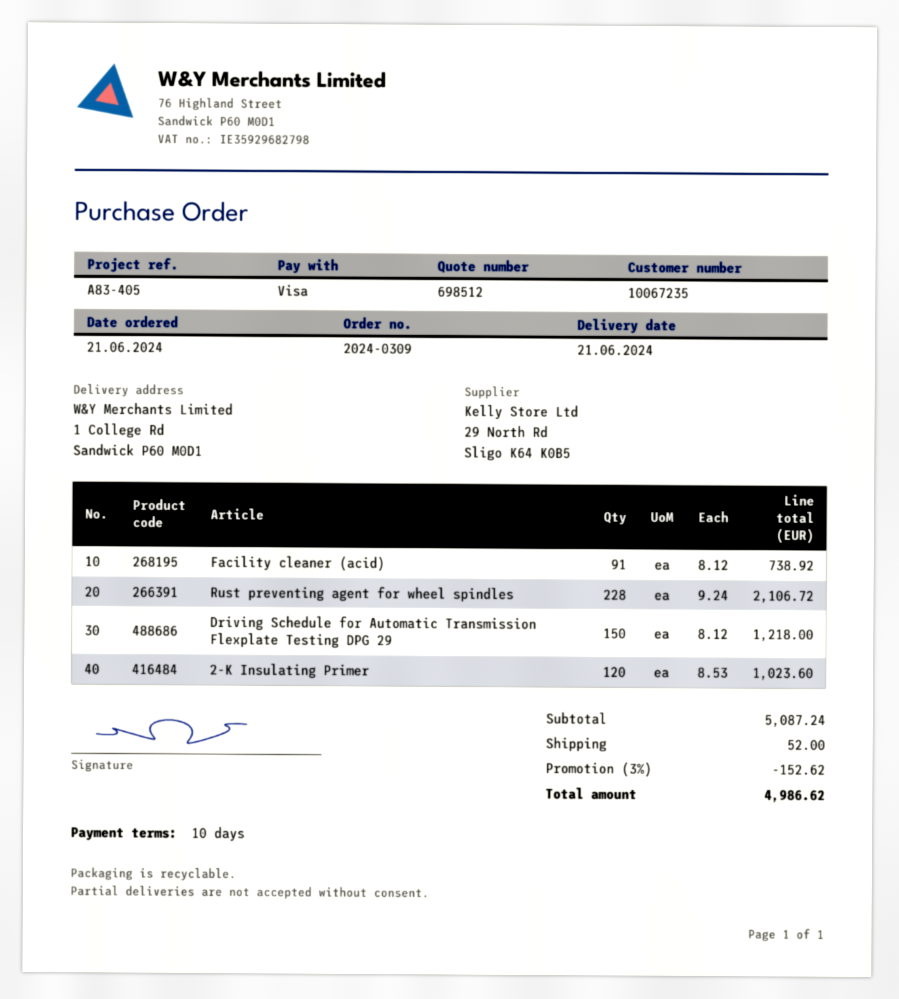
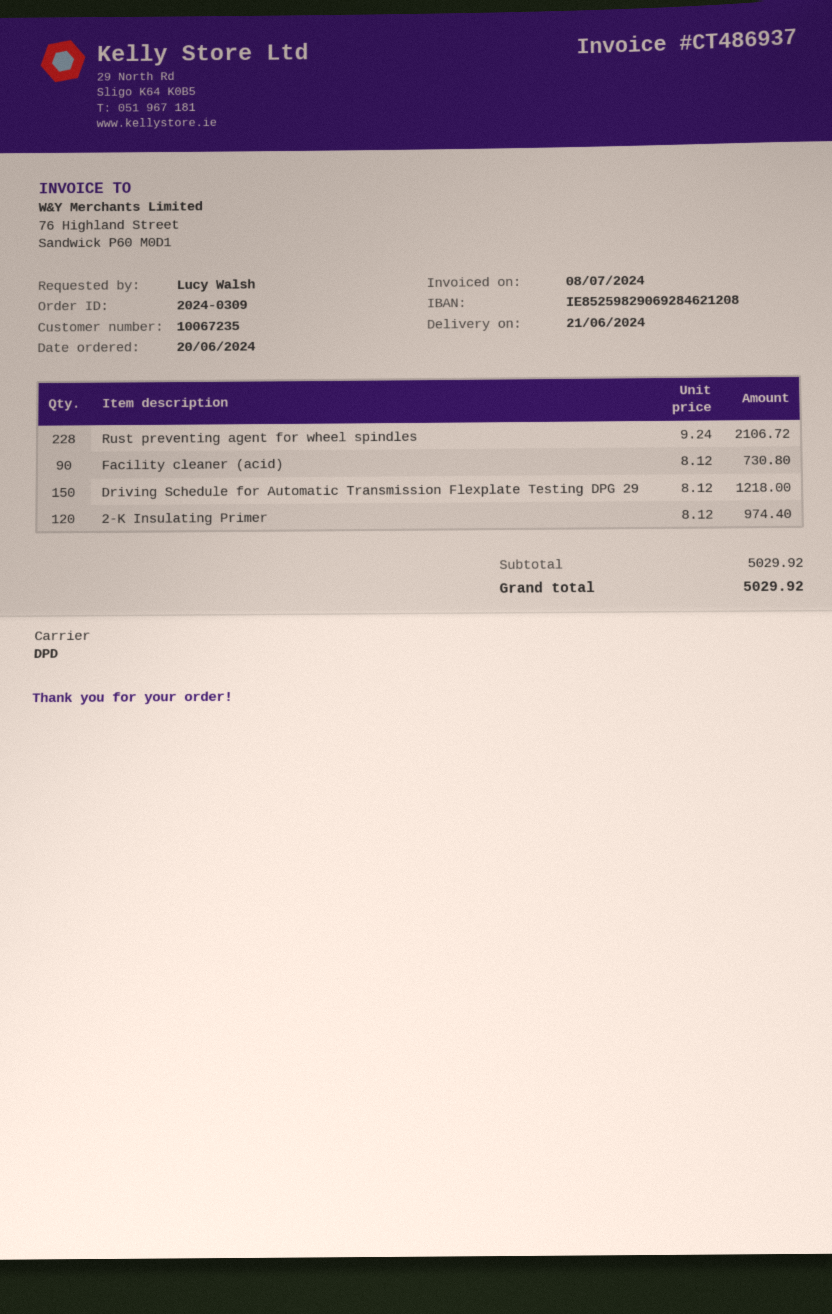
order date: 2024-06-21 -> 2024-06-20
Facility cleaner (acid): 91 x 8.12 = 738.92 -> 90 x 8.12 = 730.80
2-K Insulating Primer: 120 x 8.53 = 1023.60 -> 120 x 8.12 = 974.40
subtotal: 5087.24 -> 5029.92
discount: 3% = 152.62 -> none
shipping: 52.00 -> none
total: 4986.62 -> 5029.92

